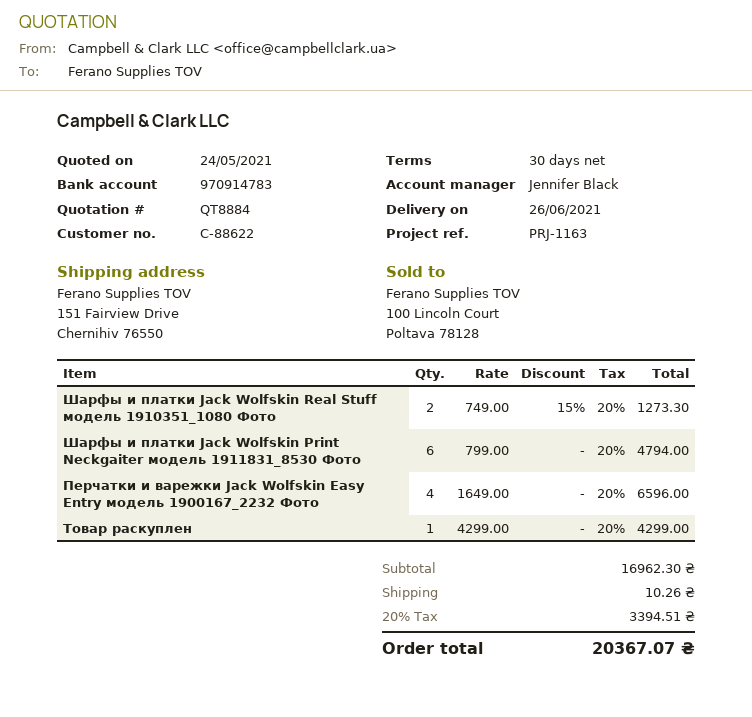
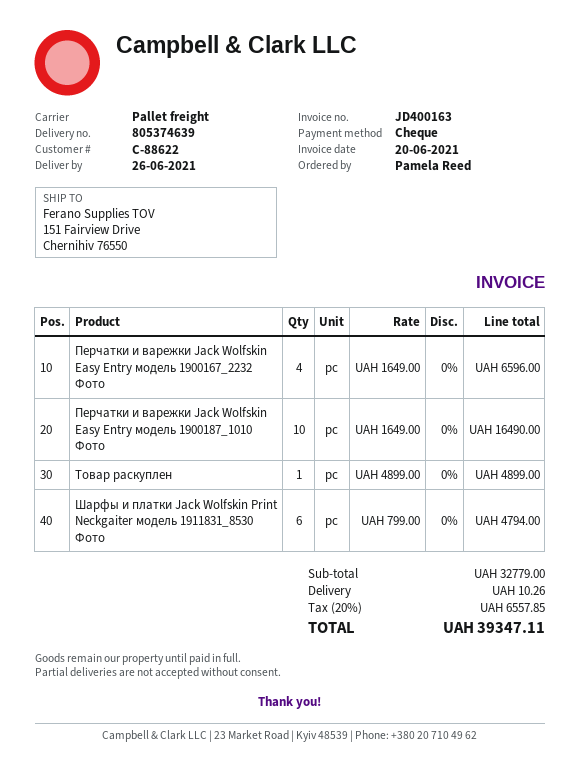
Шарфы и платки Jack Wolfskin Real Stuff модель 1910351_1080 Фото: 2 x 749.00 - 15% = 1273.30 -> none
Товар раскуплен: 1 x 4299.00 = 4299.00 -> 1 x 4899.00 = 4899.00
Перчатки и варежки Jack Wolfskin Easy Entry модель 1900187_1010 Фото: none -> 10 x 1649.00 = 16490.00
subtotal: 16962.30 -> 32779.00
tax: 20% = 3394.51 -> 20% = 6557.85
total: 20367.07 -> 39347.11

